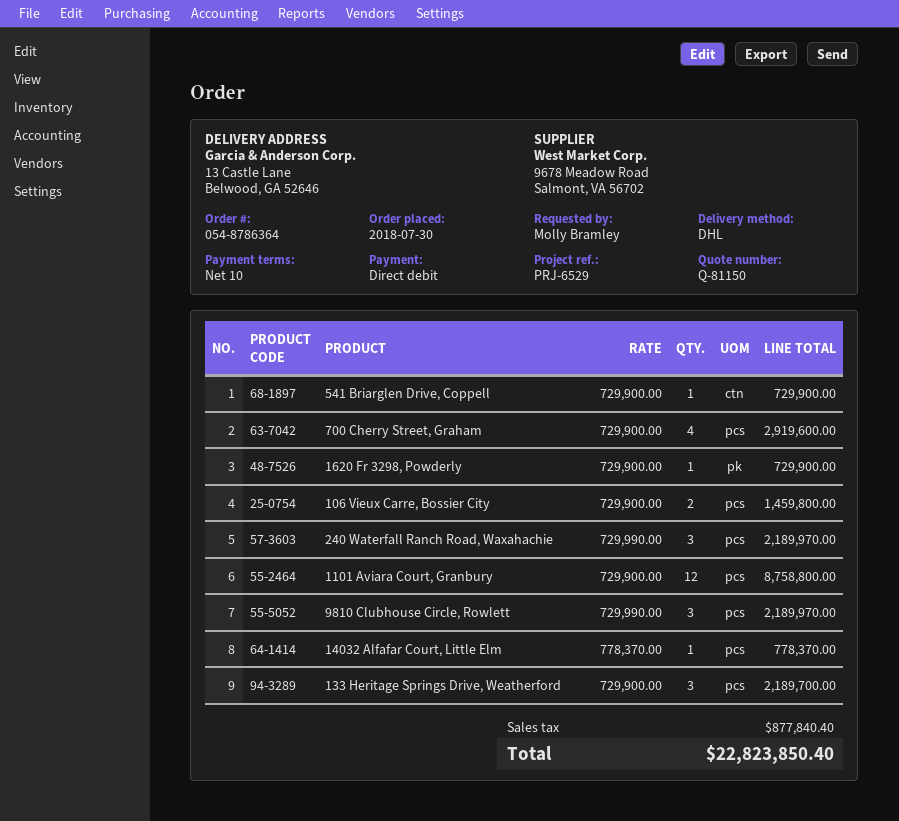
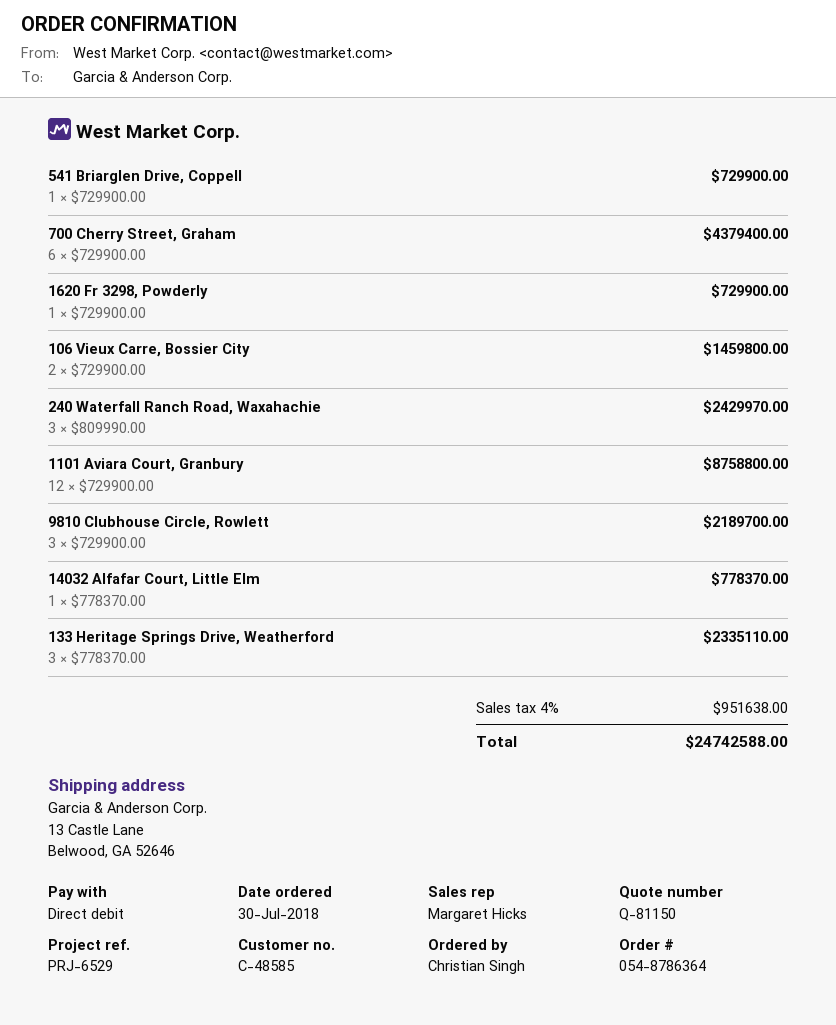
ordered by: Molly Bramley -> Christian Singh
700 Cherry Street, Graham: 4 x 729900.00 = 2919600.00 -> 6 x 729900.00 = 4379400.00
240 Waterfall Ranch Road, Waxahachie: 3 x 729990.00 = 2189970.00 -> 3 x 809990.00 = 2429970.00
9810 Clubhouse Circle, Rowlett: 3 x 729990.00 = 2189970.00 -> 3 x 729900.00 = 2189700.00
133 Heritage Springs Drive, Weatherford: 3 x 729900.00 = 2189700.00 -> 3 x 778370.00 = 2335110.00
tax: 877840.40 -> 951638.00
total: 22823850.40 -> 24742588.00

